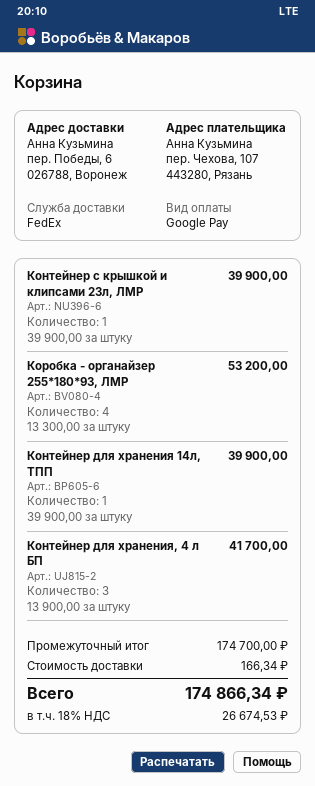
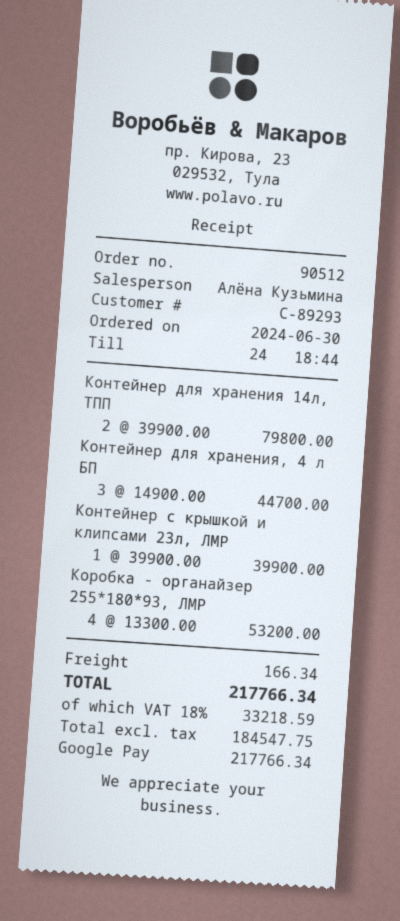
Контейнер для хранения 14л, ТПП: 1 x 39900.00 = 39900.00 -> 2 x 39900.00 = 79800.00
Контейнер для хранения, 4 л БП: 3 x 13900.00 = 41700.00 -> 3 x 14900.00 = 44700.00
tax: 18% = 26674.53 -> 18% = 33218.59
total: 174866.34 -> 217766.34

